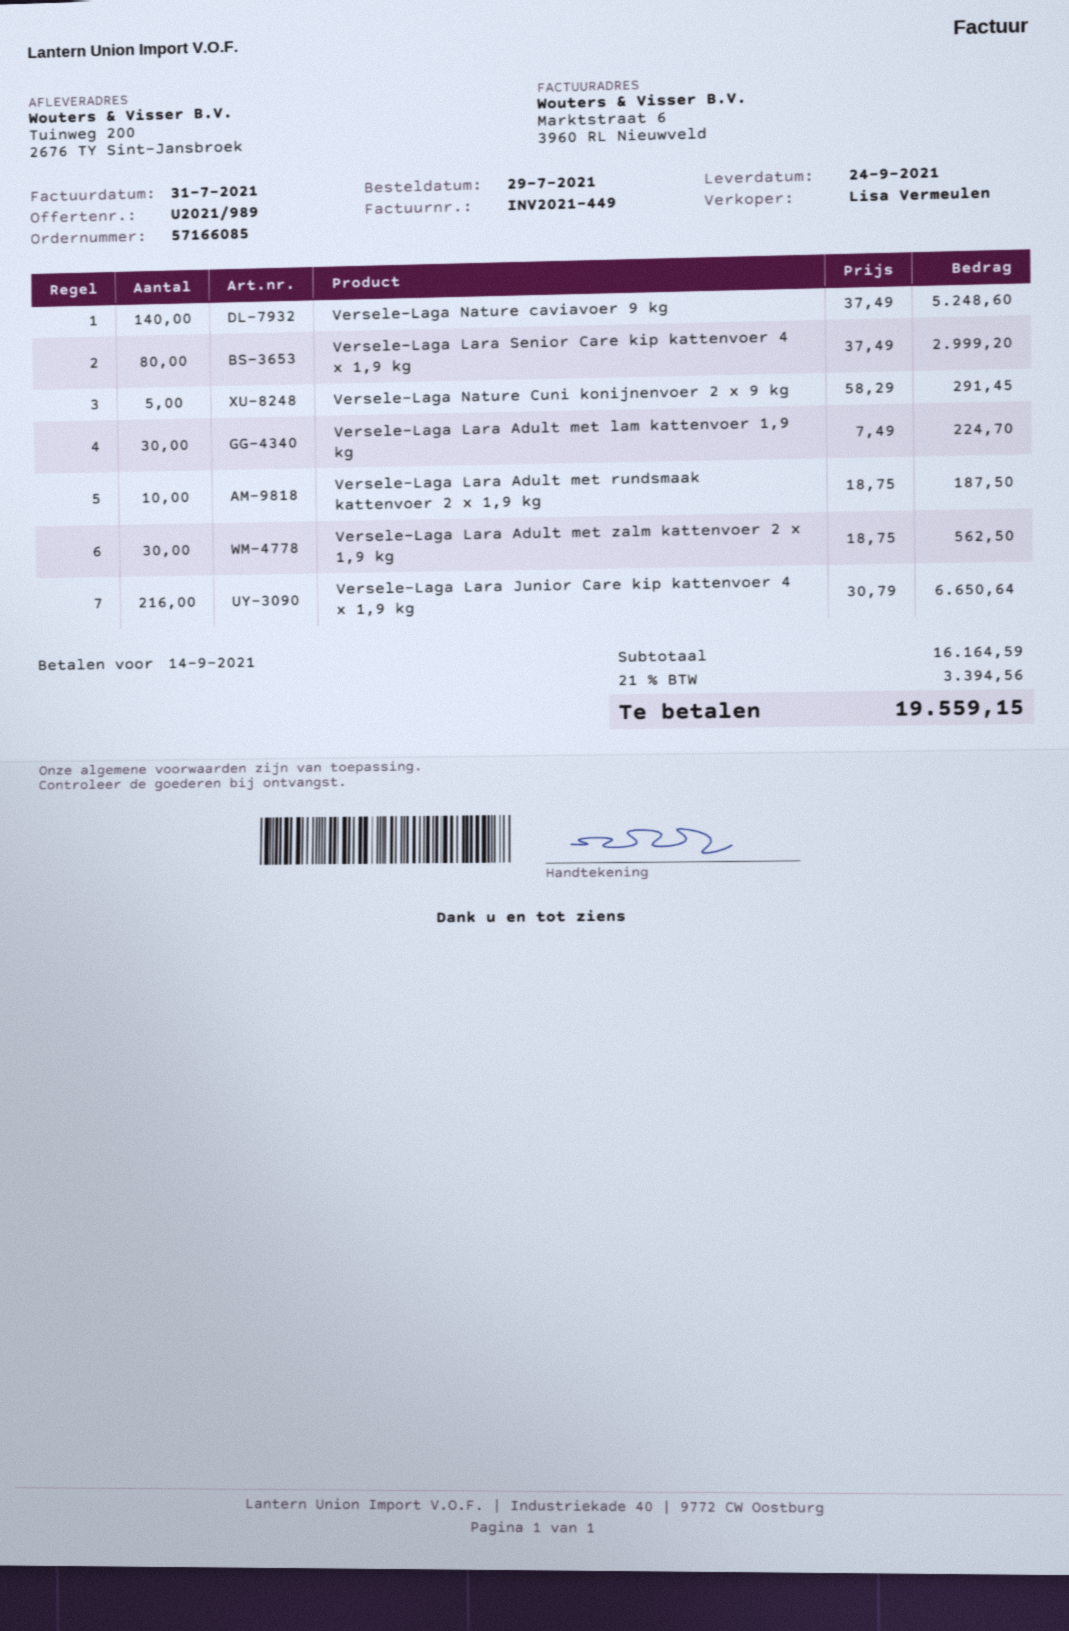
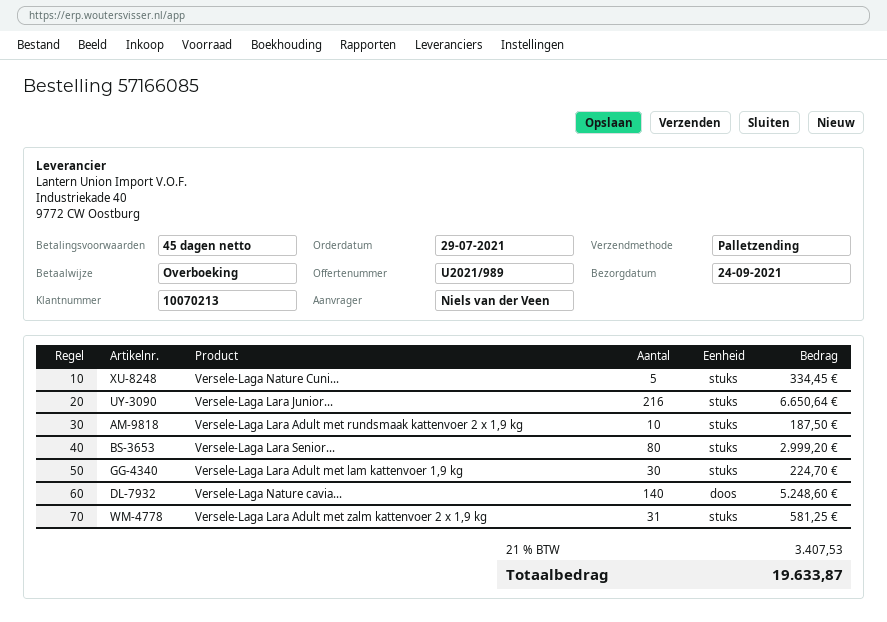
Versele-Laga Nature Cuni konijnenvoer 2 x 9 kg: 5 for 291.45 -> 5 for 334.45
Versele-Laga Lara Adult met zalm kattenvoer 2 x 1,9 kg: 30 for 562.50 -> 31 for 581.25
tax: 21% = 3394.56 -> 21% = 3407.53
total: 19559.15 -> 19633.87

